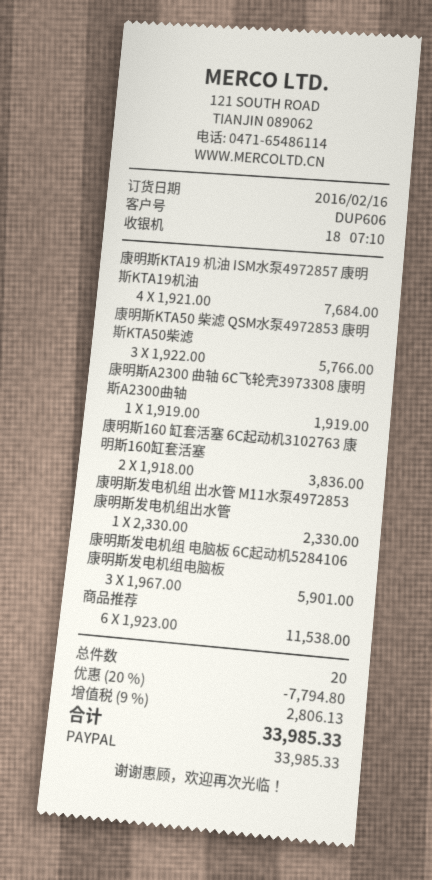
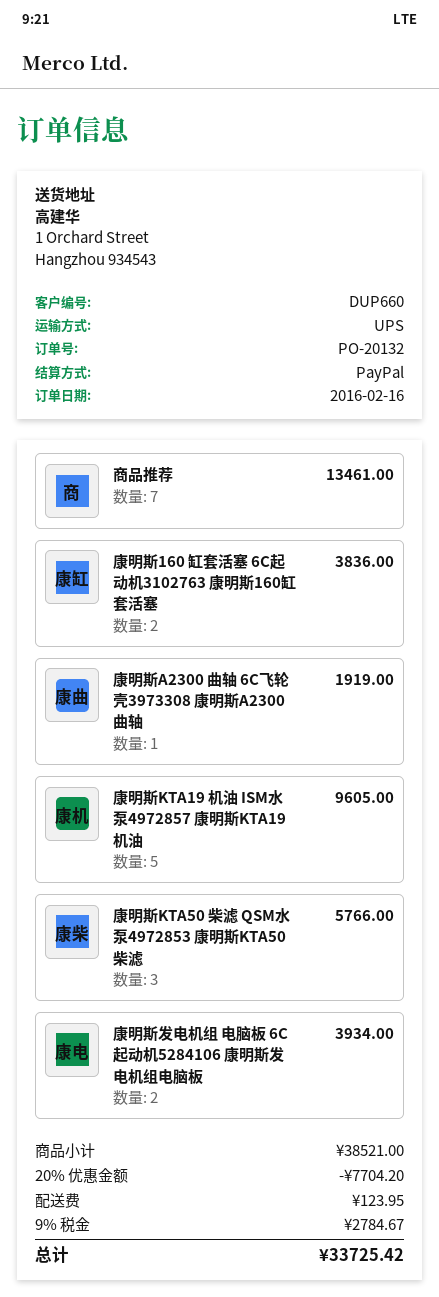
customer number: DUP606 -> DUP660
康明斯KTA19 机油 ISM水泵4972857 康明斯KTA19机油: 4 for 7684.00 -> 5 for 9605.00
康明斯发电机组 出水管 M11水泵4972853 康明斯发电机组出水管: 1 for 2330.00 -> none
康明斯发电机组 电脑板 6C起动机5284106 康明斯发电机组电脑板: 3 for 5901.00 -> 2 for 3934.00
商品推荐: 6 for 11538.00 -> 7 for 13461.00
discount: 20% = 7794.80 -> 20% = 7704.20
shipping: none -> 123.95
tax: 9% = 2806.13 -> 9% = 2784.67
total: 33985.33 -> 33725.42

